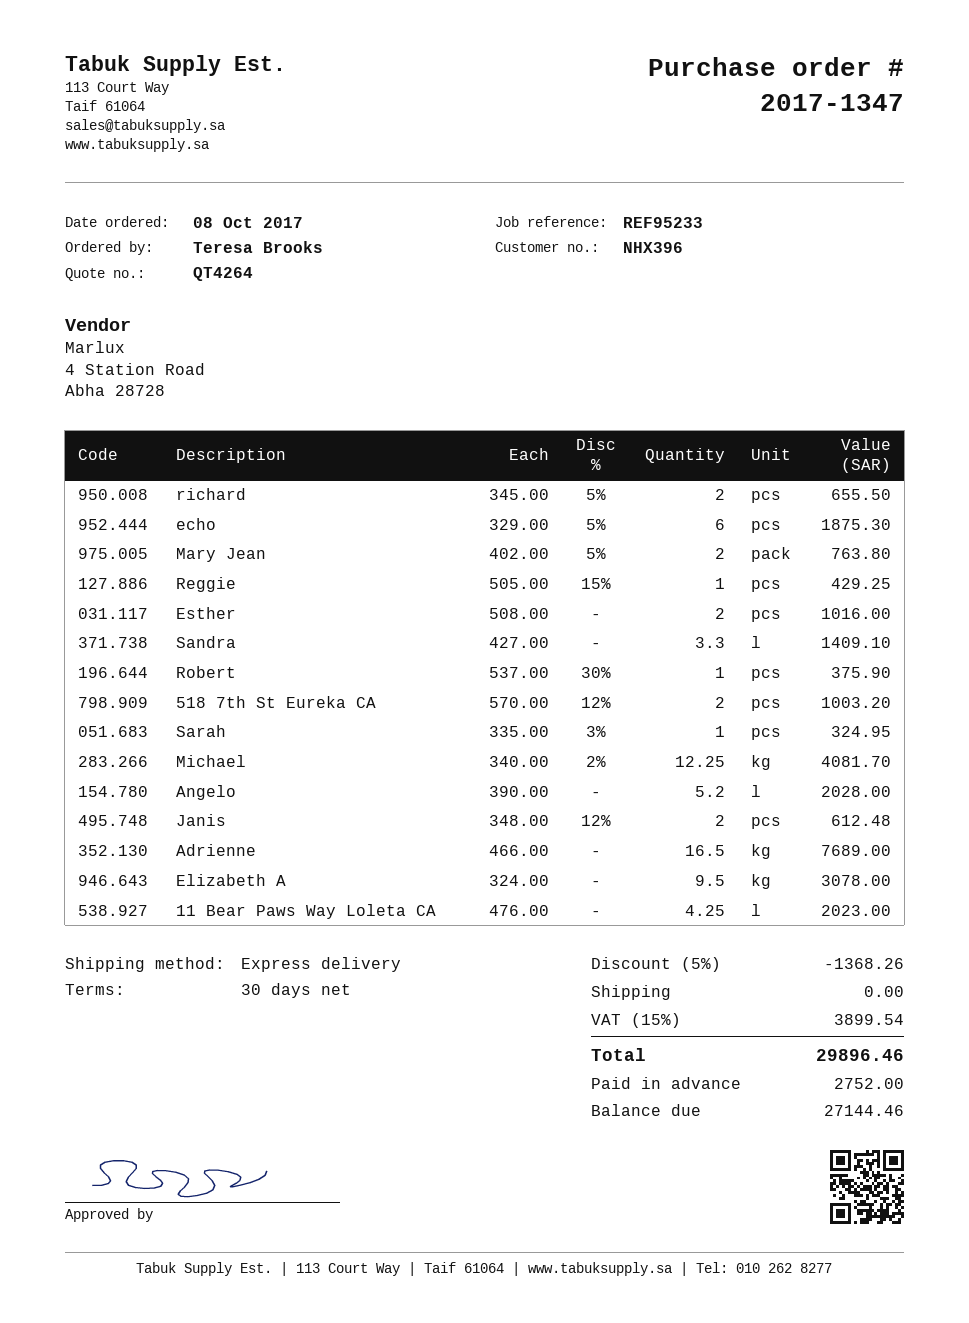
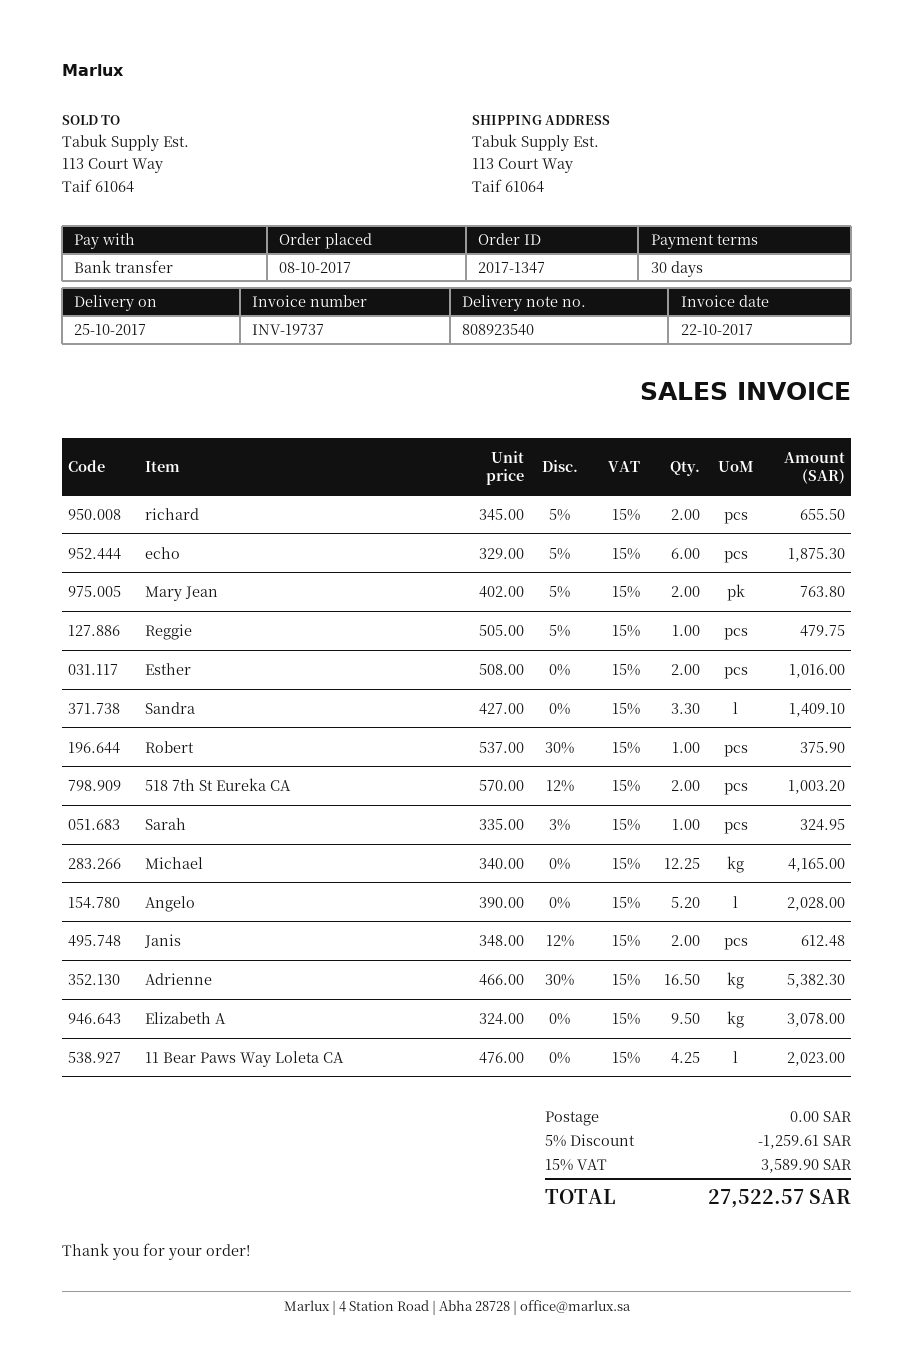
Reggie: 1 x 505.00 - 15% = 429.25 -> 1 x 505.00 - 5% = 479.75
Michael: 12.25 x 340.00 - 2% = 4081.70 -> 12.25 x 340.00 = 4165.00
Adrienne: 16.5 x 466.00 = 7689.00 -> 16.5 x 466.00 - 30% = 5382.30
discount: 5% = 1368.26 -> 5% = 1259.61
tax: 15% = 3899.54 -> 15% = 3589.90
total: 29896.46 -> 27522.57

